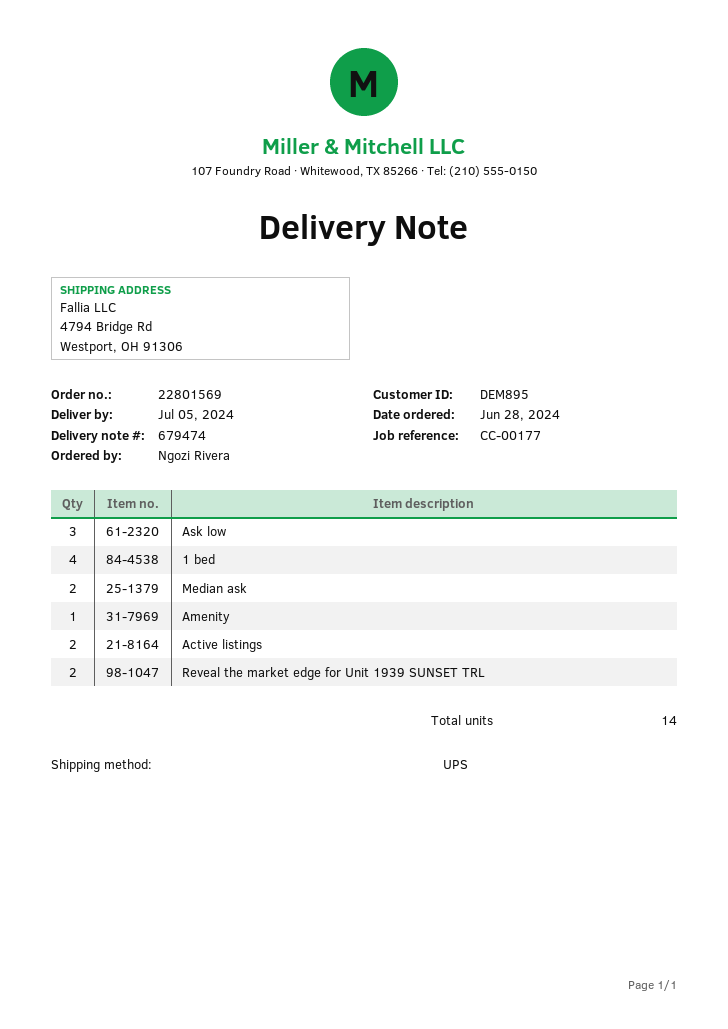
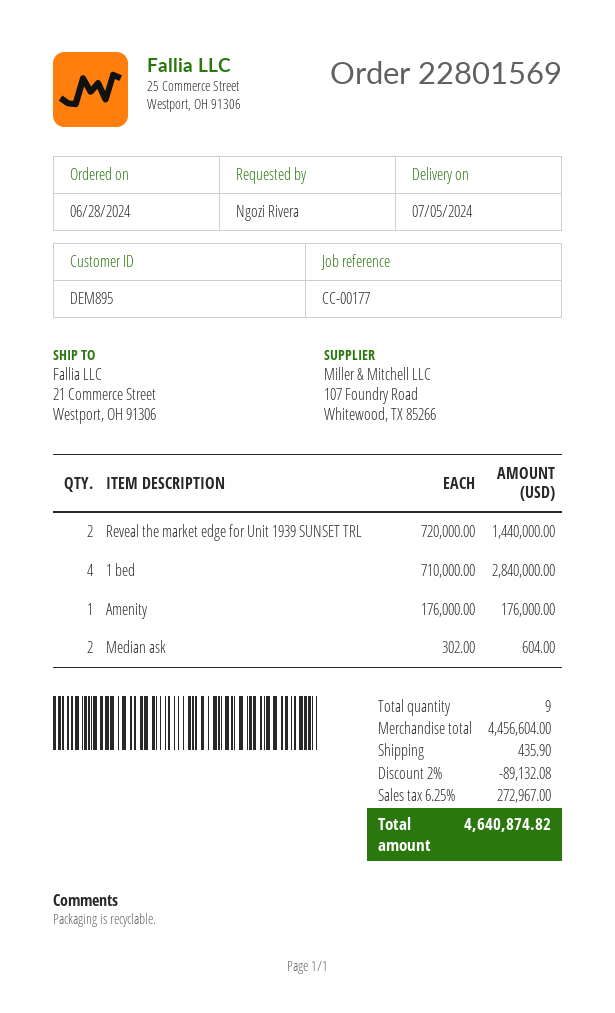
ship to: 4794 Bridge Rd, Westport, OH 91306 -> 21 Commerce Street, Westport, OH 91306
Ask low: 3 -> none
Active listings: 2 -> none
total quantity: 14 -> 9

